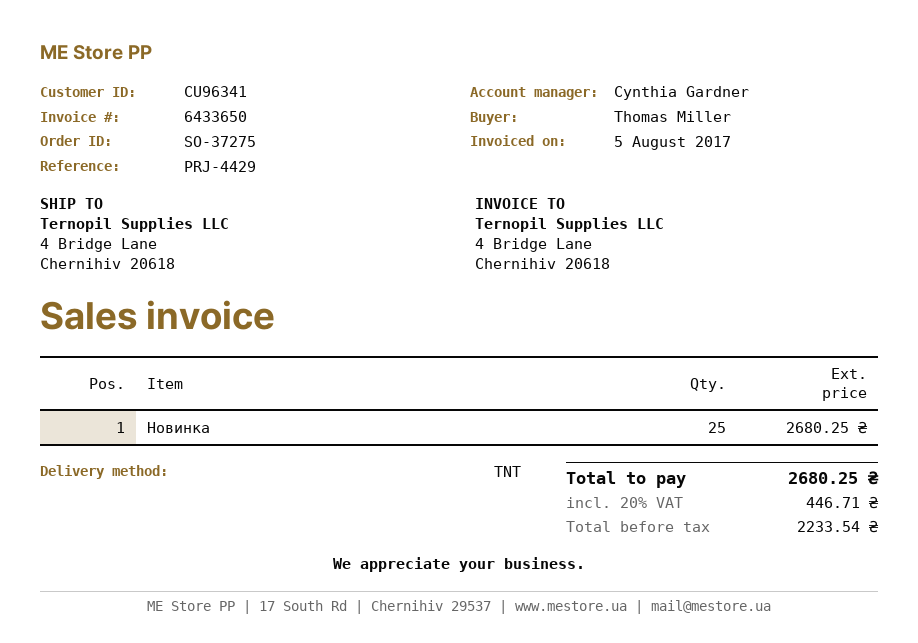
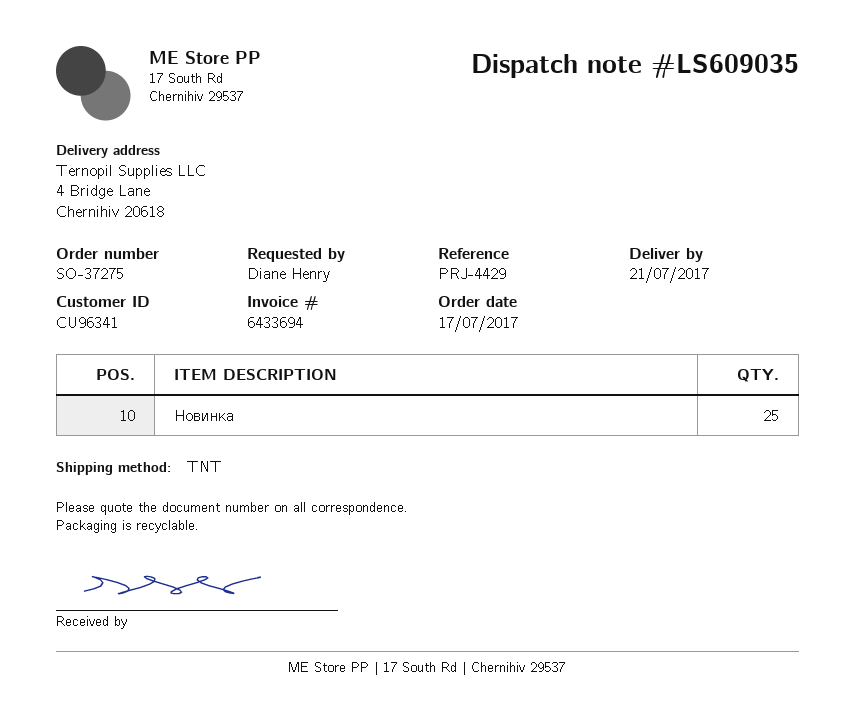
invoice number: 6433650 -> 6433694
ordered by: Thomas Miller -> Diane Henry

